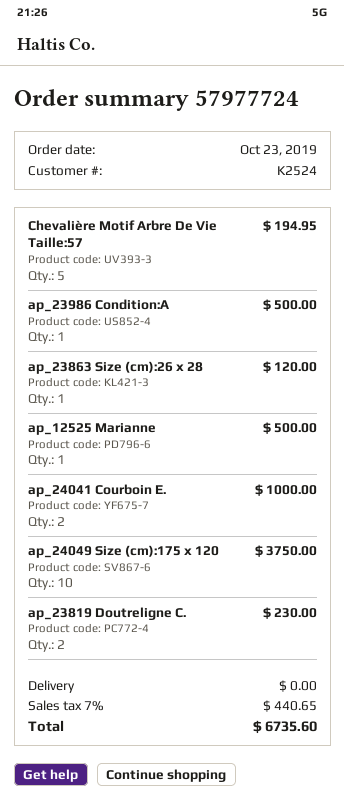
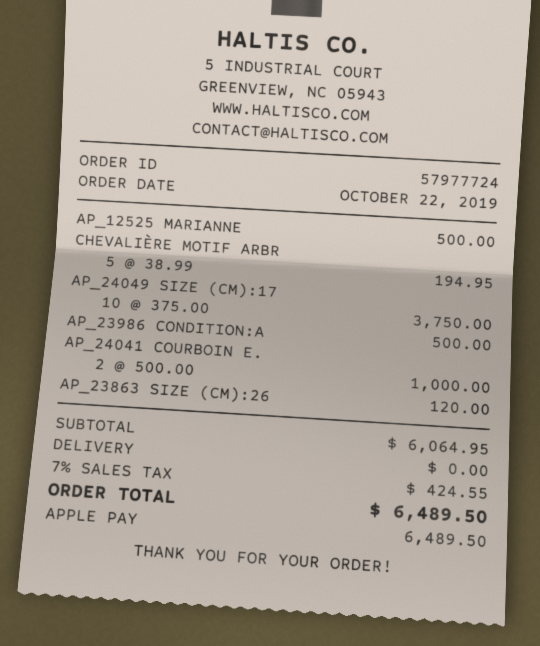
order date: 2019-10-23 -> 2019-10-22
ap_23819 Doutreligne C.: 2 for 230.00 -> none
tax: 7% = 440.65 -> 7% = 424.55
total: 6735.60 -> 6489.50

